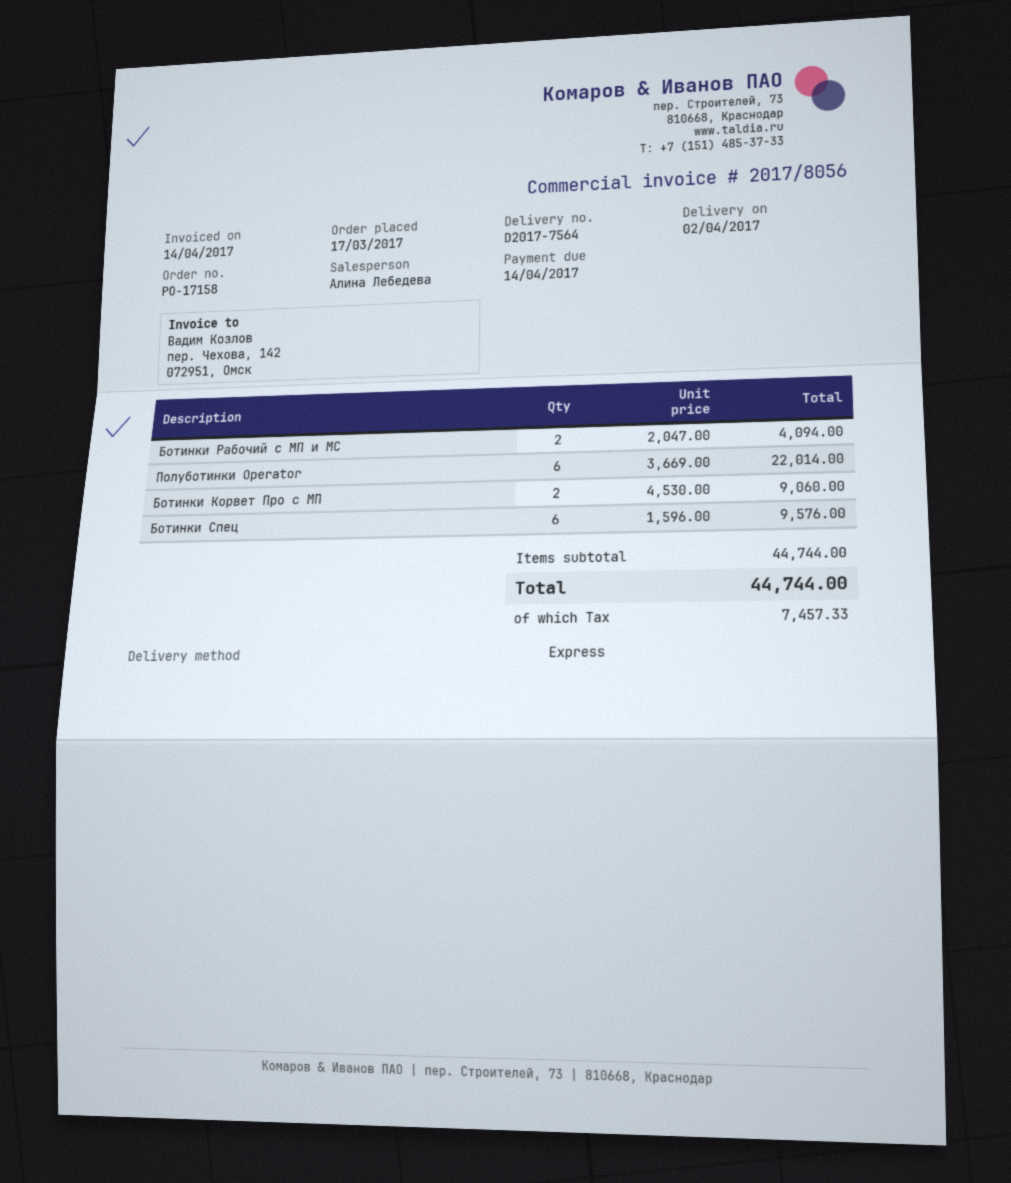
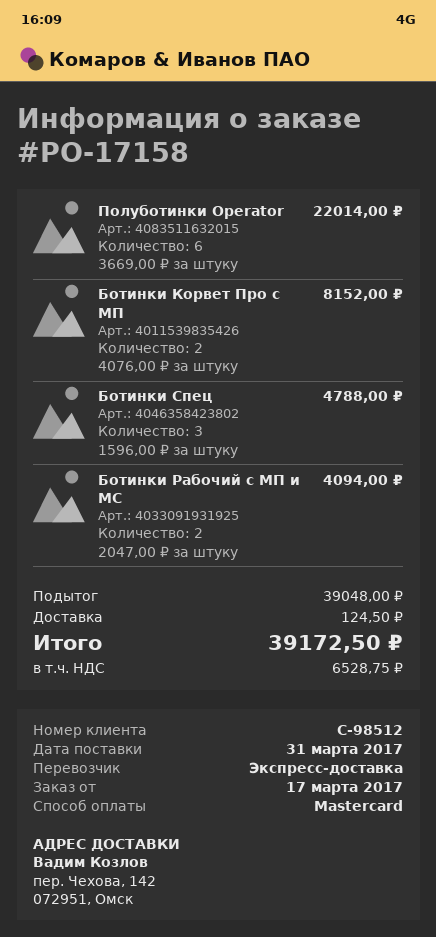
delivery date: 2017-04-02 -> 2017-03-31
Ботинки Корвет Про с МП: 2 x 4530.00 = 9060.00 -> 2 x 4076.00 = 8152.00
Ботинки Спец: 6 x 1596.00 = 9576.00 -> 3 x 1596.00 = 4788.00
subtotal: 44744.00 -> 39048.00
shipping: none -> 124.50
tax: 7457.33 -> 6528.75
total: 44744.00 -> 39172.50

